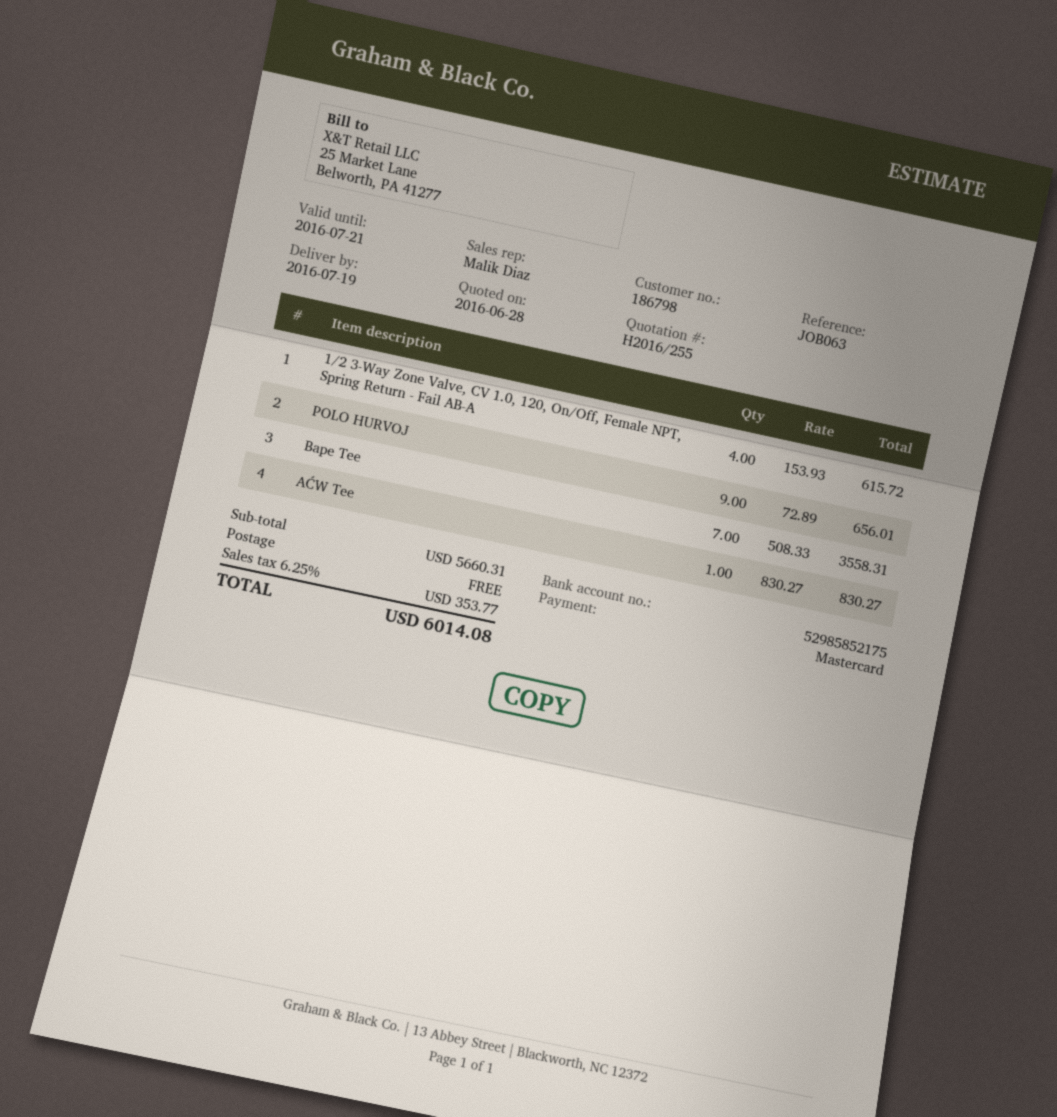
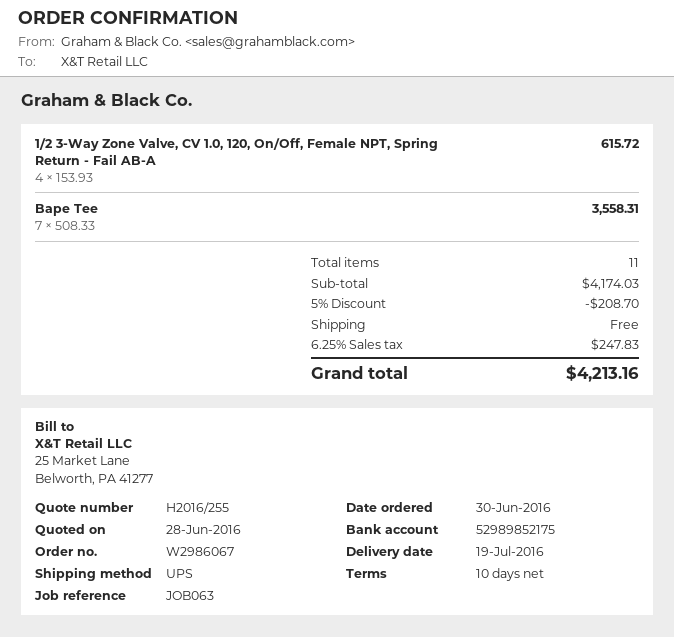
bank account: 52985852175 -> 52989852175
POLO HURVOJ: 9 x 72.89 = 656.01 -> none
AĆW Tee: 1 x 830.27 = 830.27 -> none
subtotal: 5660.31 -> 4174.03
discount: none -> 5% = 208.70
tax: 6.25% = 353.77 -> 6.25% = 247.83
total: 6014.08 -> 4213.16

